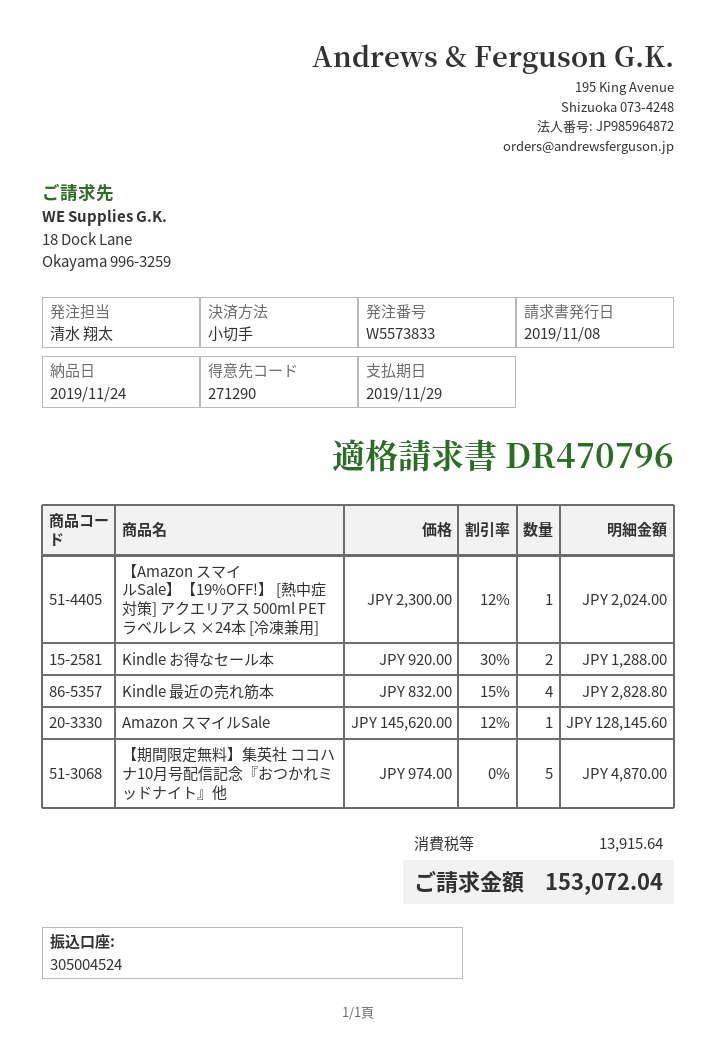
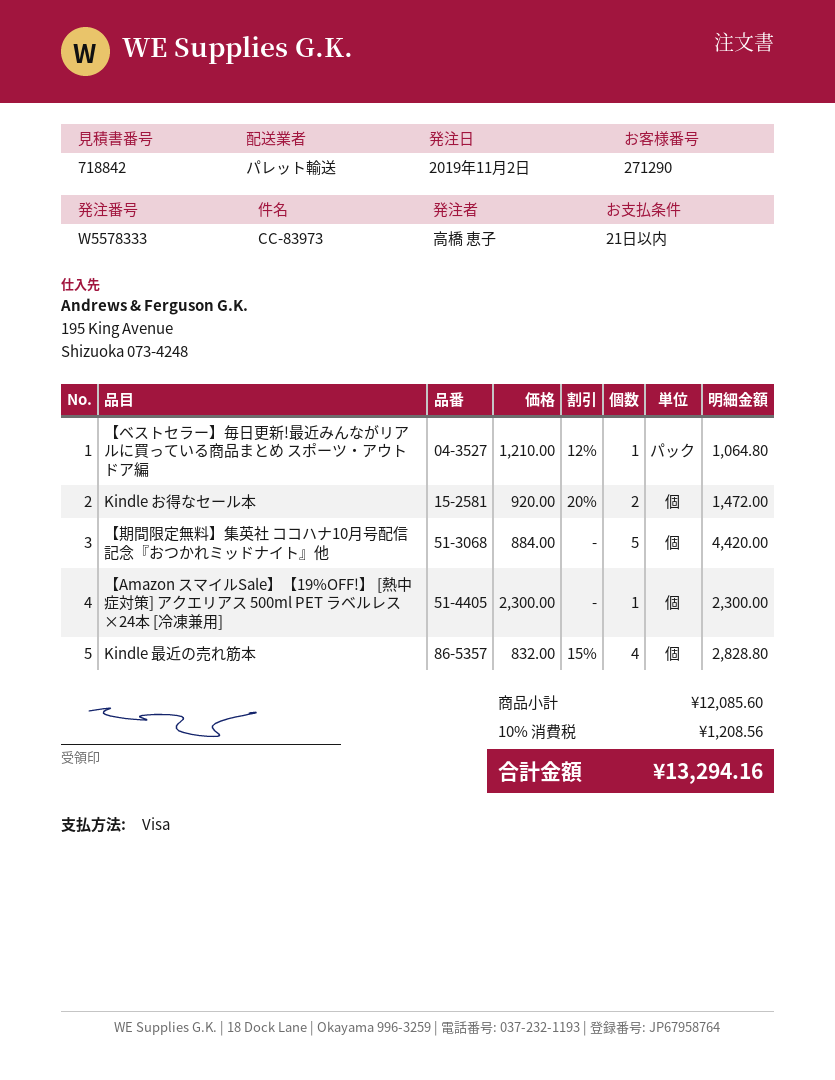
order number: W5573833 -> W5578333
ordered by: 清水 翔太 -> 高橋 恵子
payment method: cheque -> Visa
【Amazon スマイルSale】【19%OFF!】 [熱中症対策] アクエリアス 500ml PET ラベルレス ×24本 [冷凍兼用]: 1 x 2300.00 - 12% = 2024.00 -> 1 x 2300.00 = 2300.00
Kindle お得なセール本: 2 x 920.00 - 30% = 1288.00 -> 2 x 920.00 - 20% = 1472.00
Amazon スマイルSale: 1 x 145620.00 - 12% = 128145.60 -> none
【期間限定無料】集英社 ココハナ10月号配信記念『おつかれミッドナイト』他: 5 x 974.00 = 4870.00 -> 5 x 884.00 = 4420.00
【ベストセラー】毎日更新!最近みんながリアルに買っている商品まとめ スポーツ・アウトドア編: none -> 1 x 1210.00 - 12% = 1064.80
tax: 13915.64 -> 1208.56
total: 153072.04 -> 13294.16

